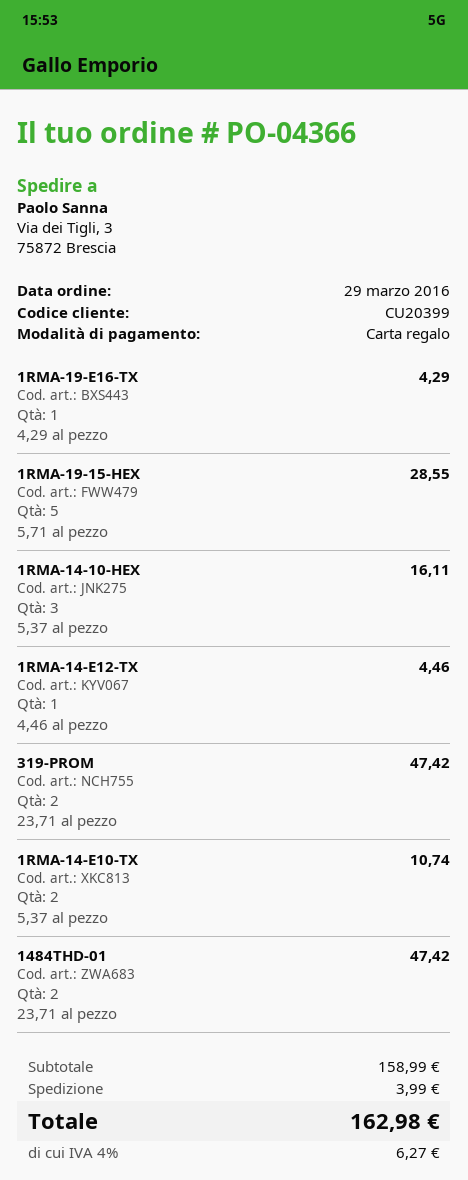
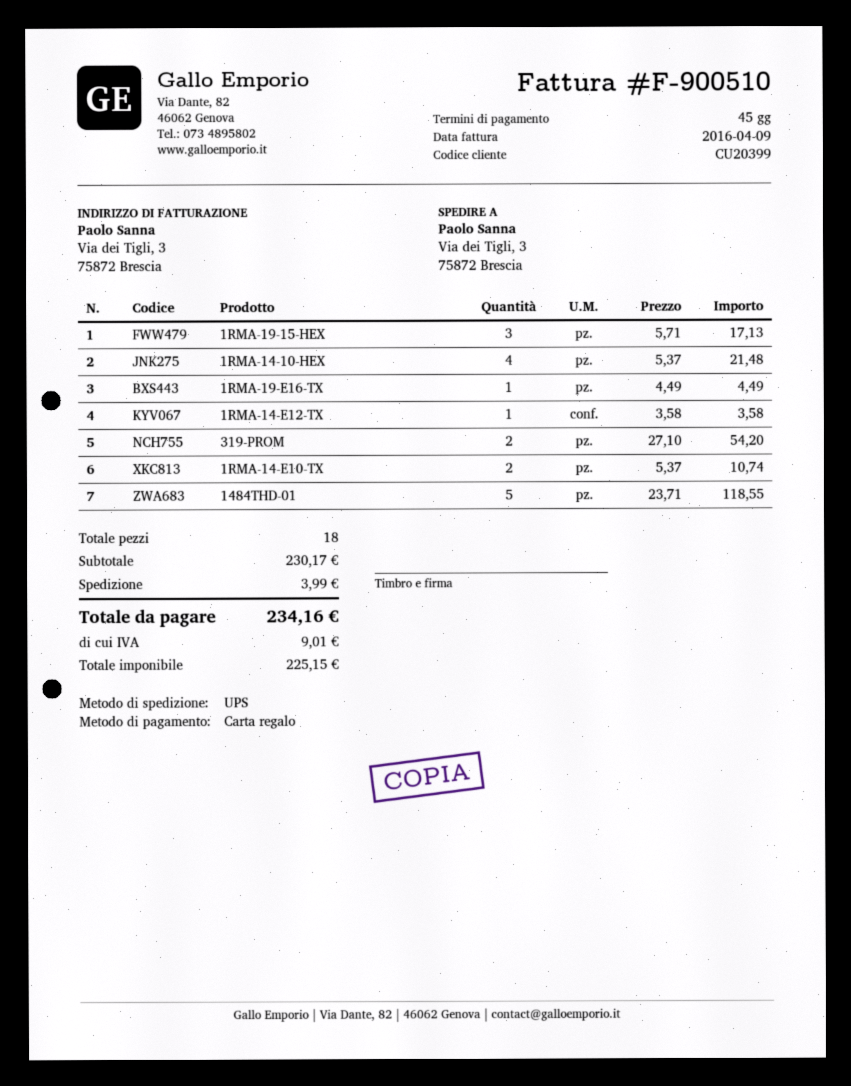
1RMA-19-E16-TX: 1 x 4.29 = 4.29 -> 1 x 4.49 = 4.49
1RMA-19-15-HEX: 5 x 5.71 = 28.55 -> 3 x 5.71 = 17.13
1RMA-14-10-HEX: 3 x 5.37 = 16.11 -> 4 x 5.37 = 21.48
1RMA-14-E12-TX: 1 x 4.46 = 4.46 -> 1 x 3.58 = 3.58
319-PROM: 2 x 23.71 = 47.42 -> 2 x 27.10 = 54.20
1484THD-01: 2 x 23.71 = 47.42 -> 5 x 23.71 = 118.55
subtotal: 158.99 -> 230.17
tax: 6.27 -> 9.01
total: 162.98 -> 234.16

